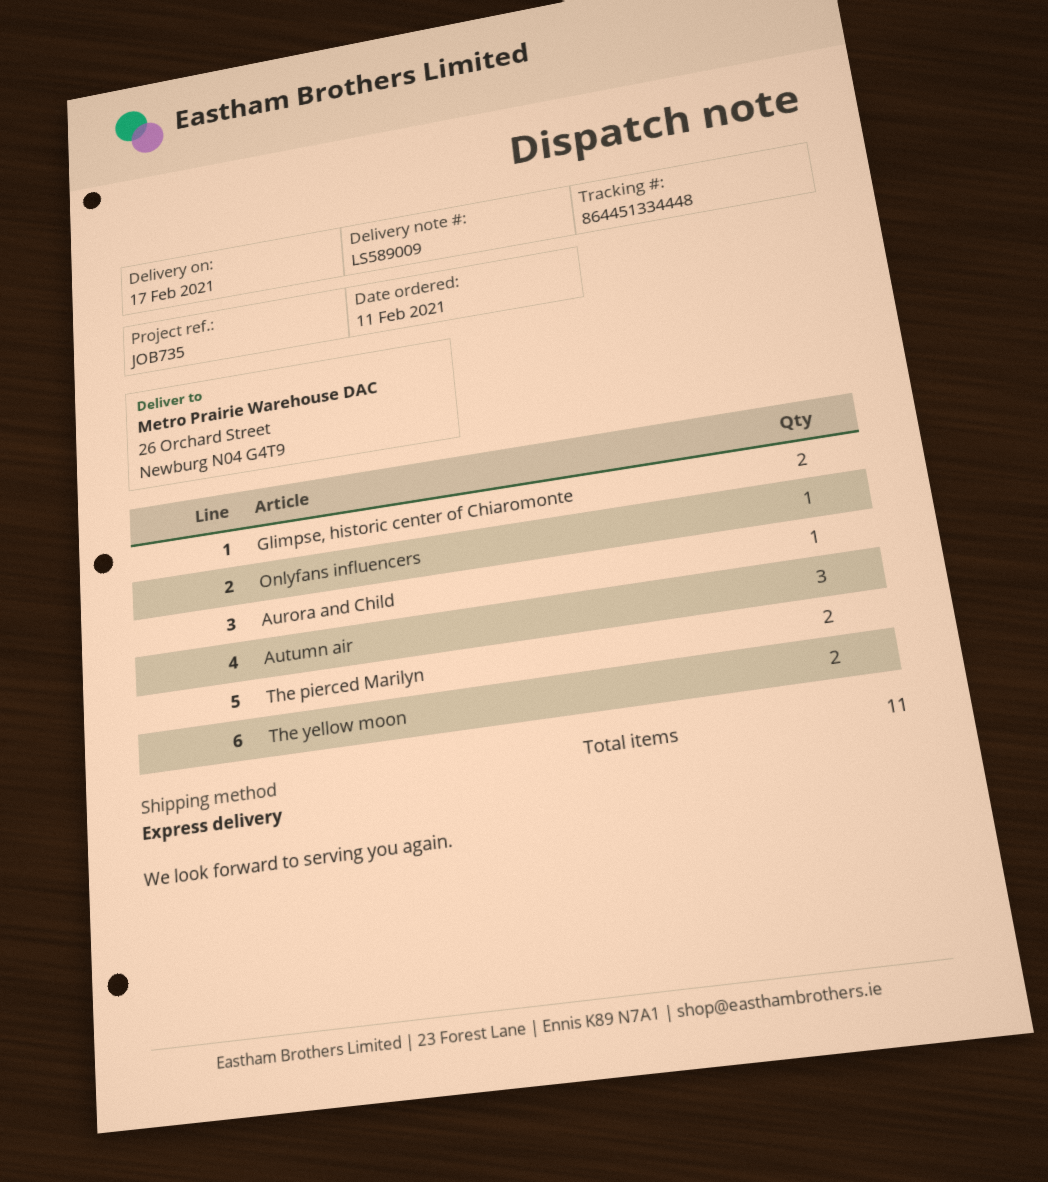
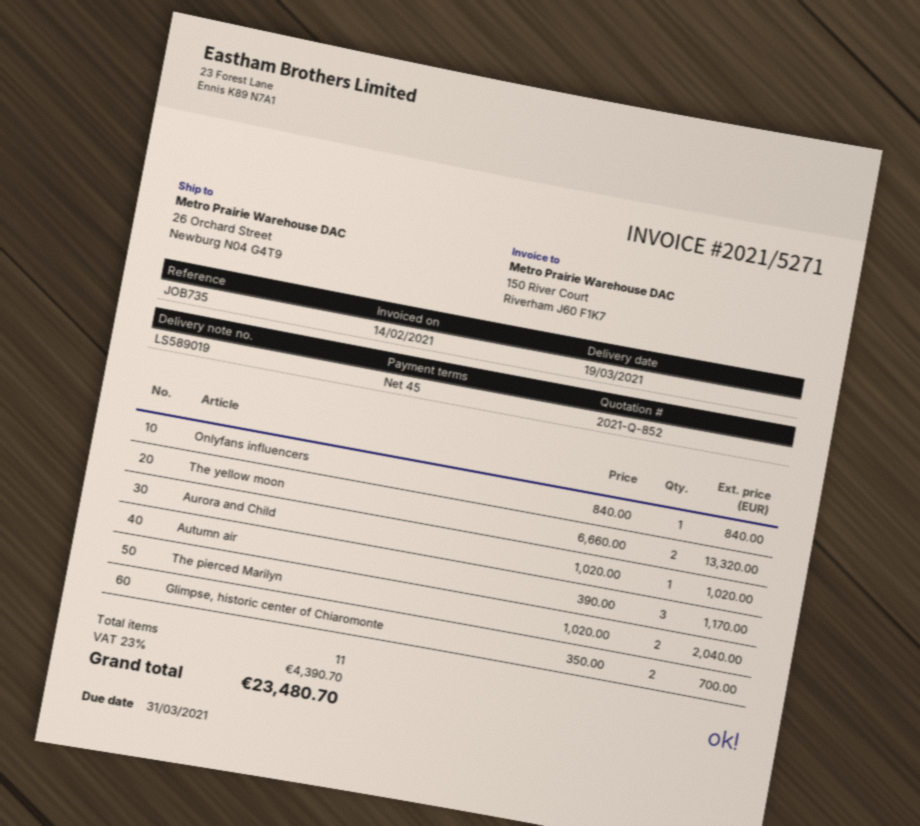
delivery note number: LS589009 -> LS589019
delivery date: 2021-02-17 -> 2021-03-19

